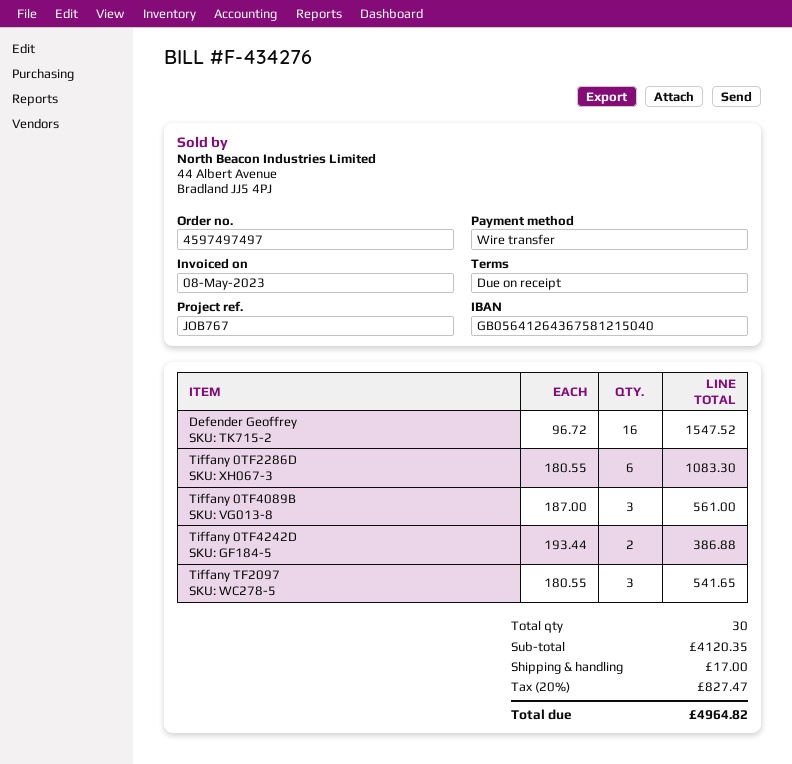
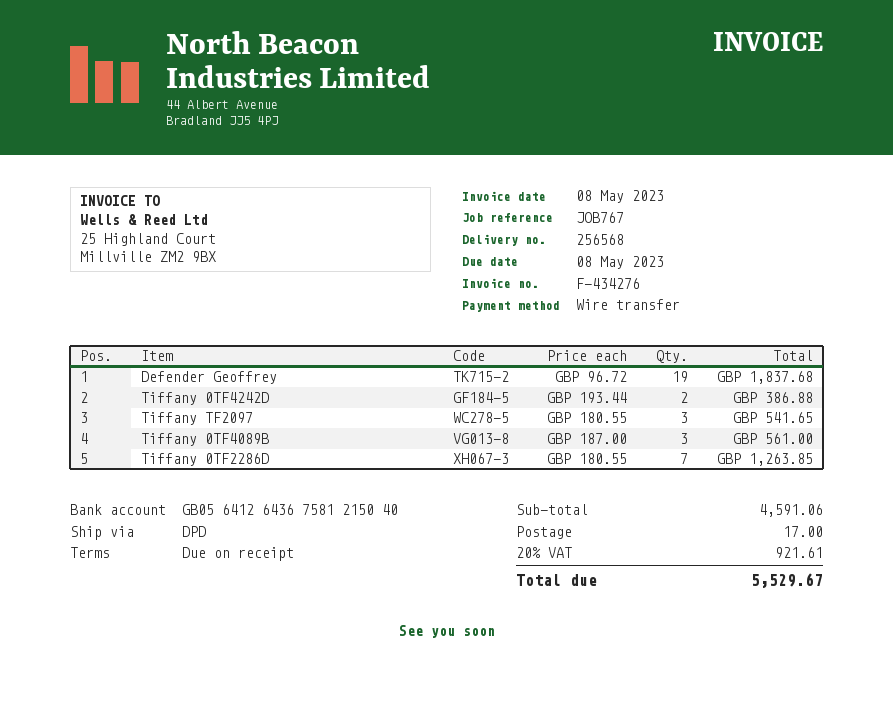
Defender Geoffrey: 16 x 96.72 = 1547.52 -> 19 x 96.72 = 1837.68
Tiffany 0TF2286D: 6 x 180.55 = 1083.30 -> 7 x 180.55 = 1263.85
subtotal: 4120.35 -> 4591.06
tax: 20% = 827.47 -> 20% = 921.61
total: 4964.82 -> 5529.67

